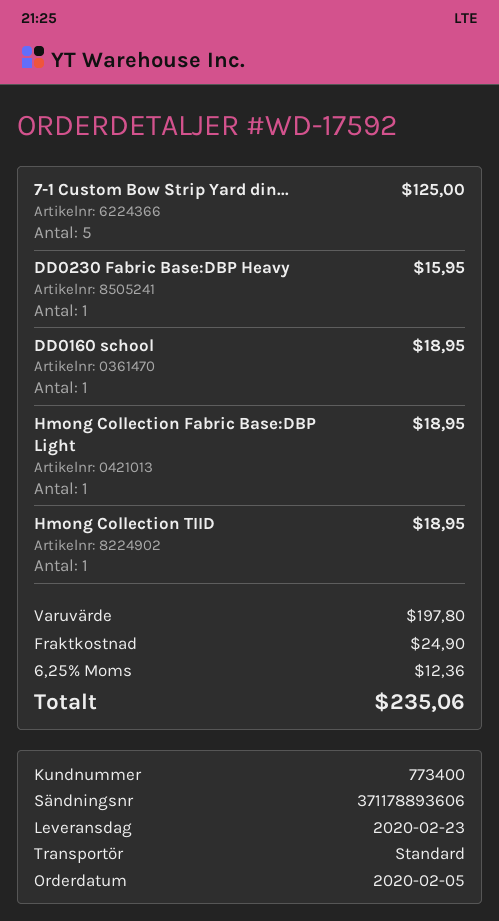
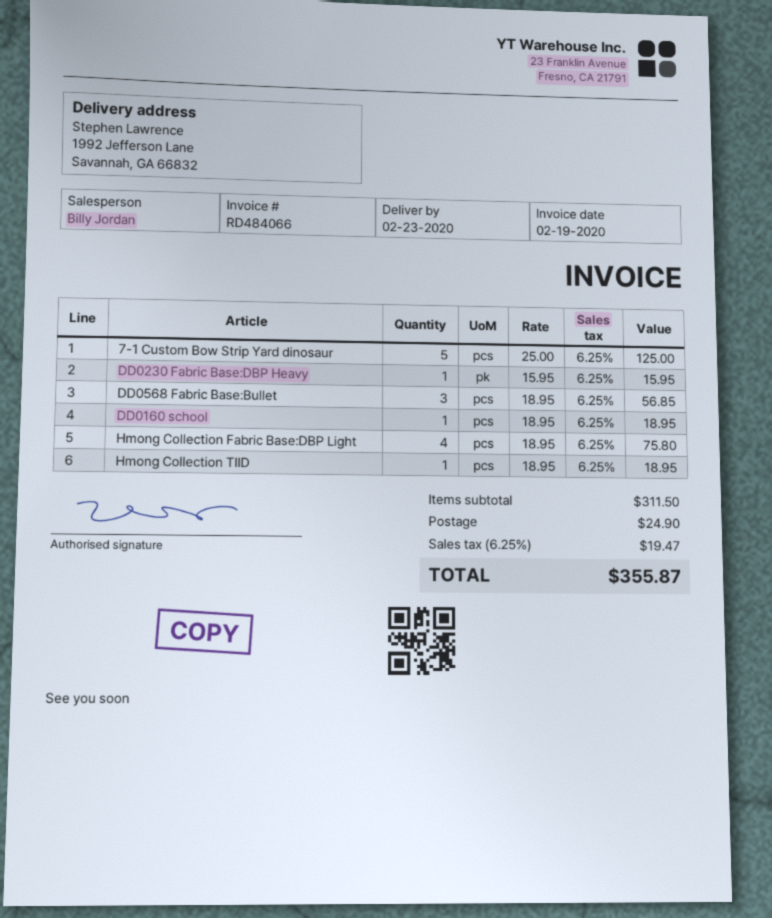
Hmong Collection Fabric Base:DBP Light: 1 for 18.95 -> 4 for 75.80
DD0568 Fabric Base:Bullet: none -> 3 for 56.85
subtotal: 197.80 -> 311.50
tax: 6.25% = 12.36 -> 6.25% = 19.47
total: 235.06 -> 355.87

